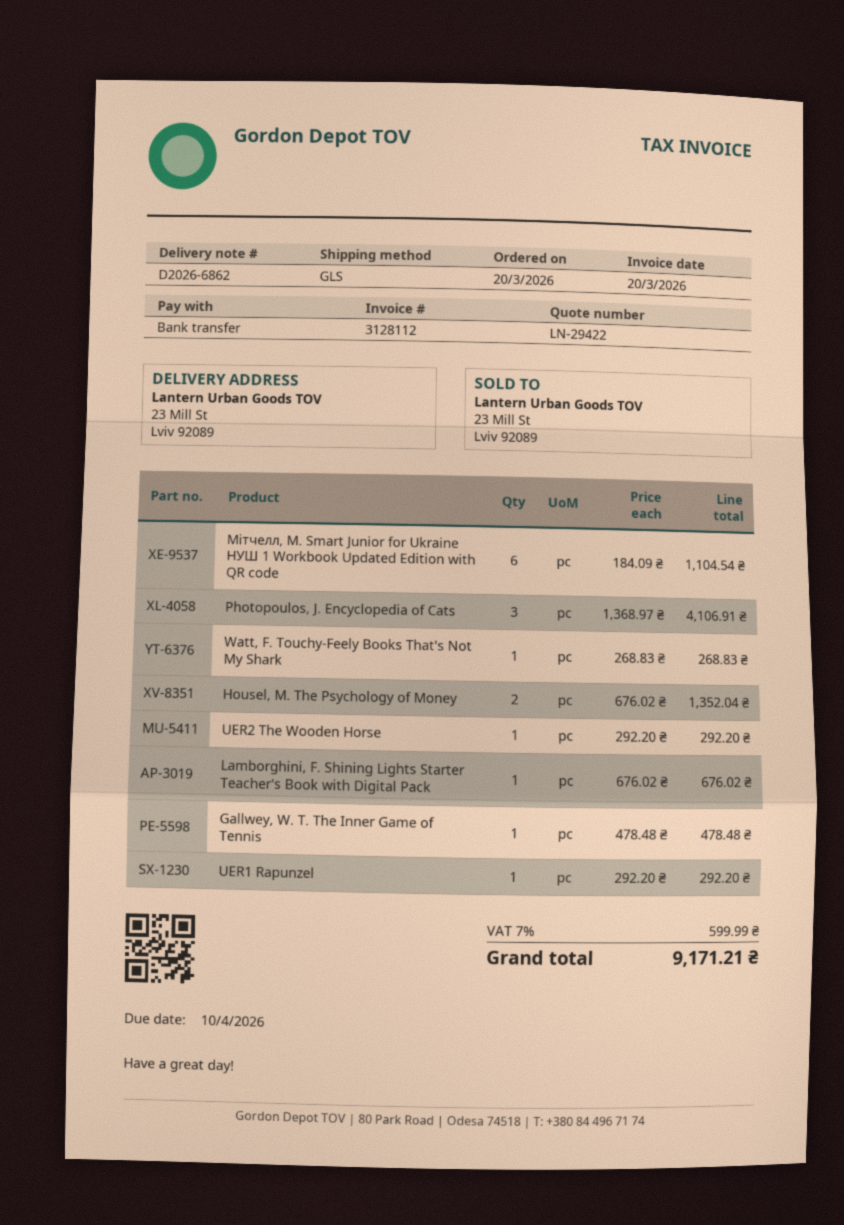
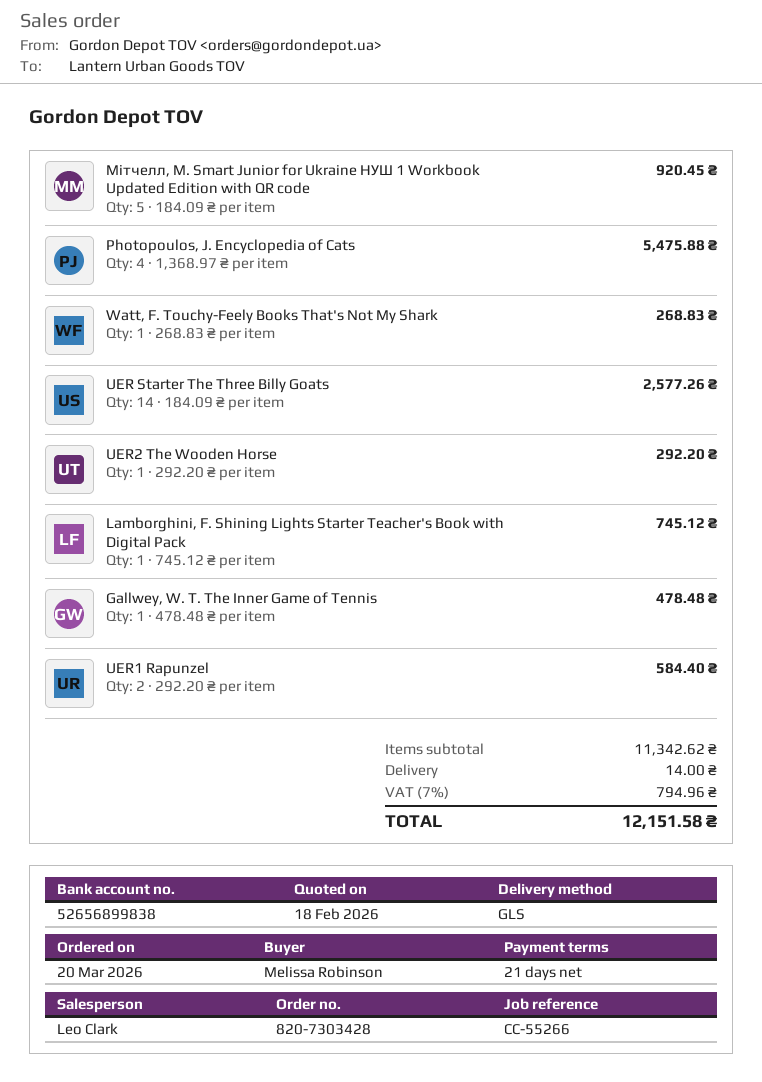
Мітчелл, М. Smart Junior for Ukraine НУШ 1 Workbook Updated Edition with QR code: 6 x 184.09 = 1104.54 -> 5 x 184.09 = 920.45
Photopoulos, J. Encyclopedia of Cats: 3 x 1368.97 = 4106.91 -> 4 x 1368.97 = 5475.88
Housel, M. The Psychology of Money: 2 x 676.02 = 1352.04 -> none
Lamborghini, F. Shining Lights Starter Teacher's Book with Digital Pack: 1 x 676.02 = 676.02 -> 1 x 745.12 = 745.12
UER1 Rapunzel: 1 x 292.20 = 292.20 -> 2 x 292.20 = 584.40
UER Starter The Three Billy Goats: none -> 14 x 184.09 = 2577.26
shipping: none -> 14.00
tax: 7% = 599.99 -> 7% = 794.96
total: 9171.21 -> 12151.58

